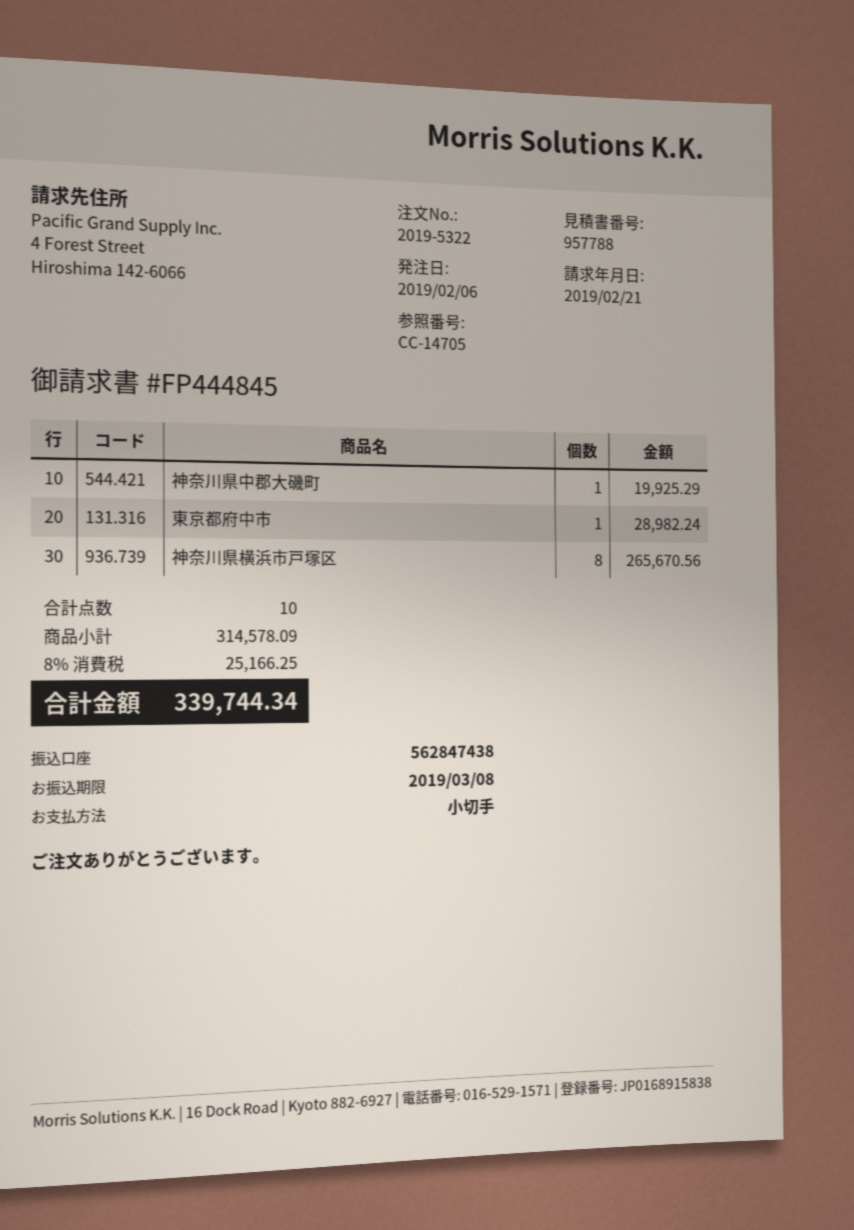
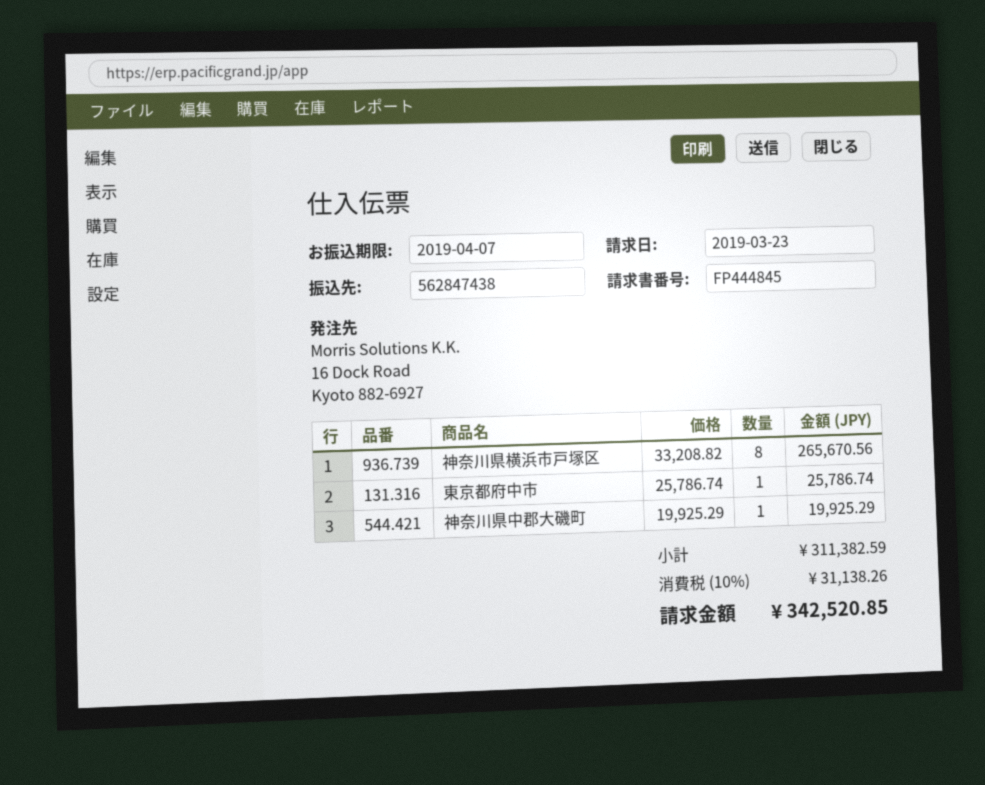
invoice date: 2019-02-21 -> 2019-03-23
due date: 2019-03-08 -> 2019-04-07
東京都府中市: 1 for 28982.24 -> 1 for 25786.74
subtotal: 314578.09 -> 311382.59
tax: 8% = 25166.25 -> 10% = 31138.26
total: 339744.34 -> 342520.85

